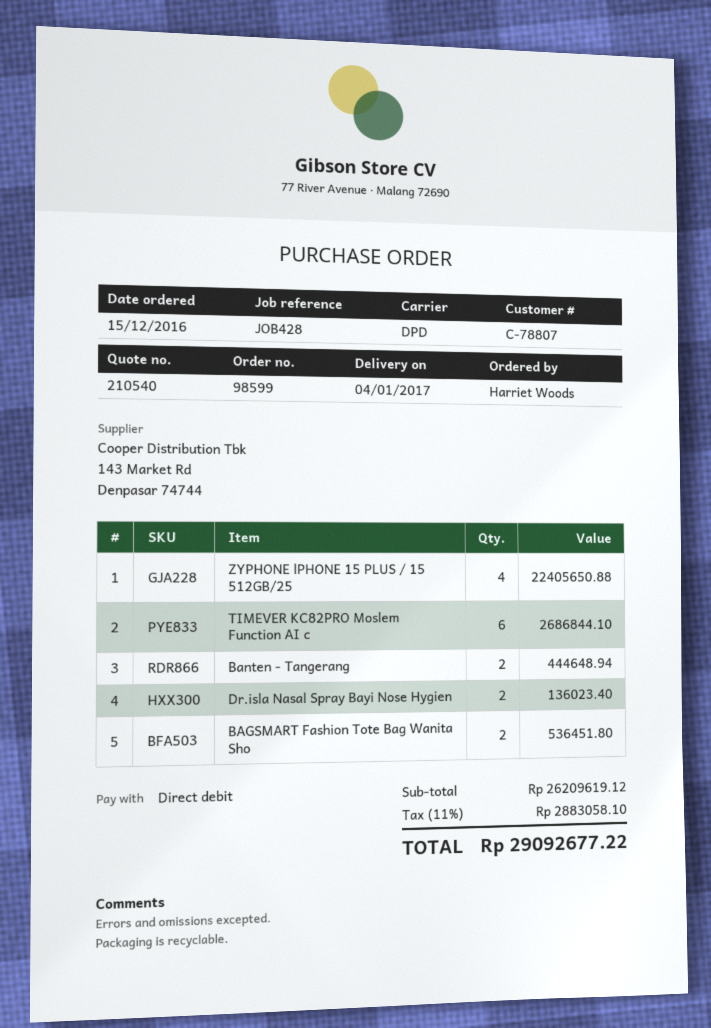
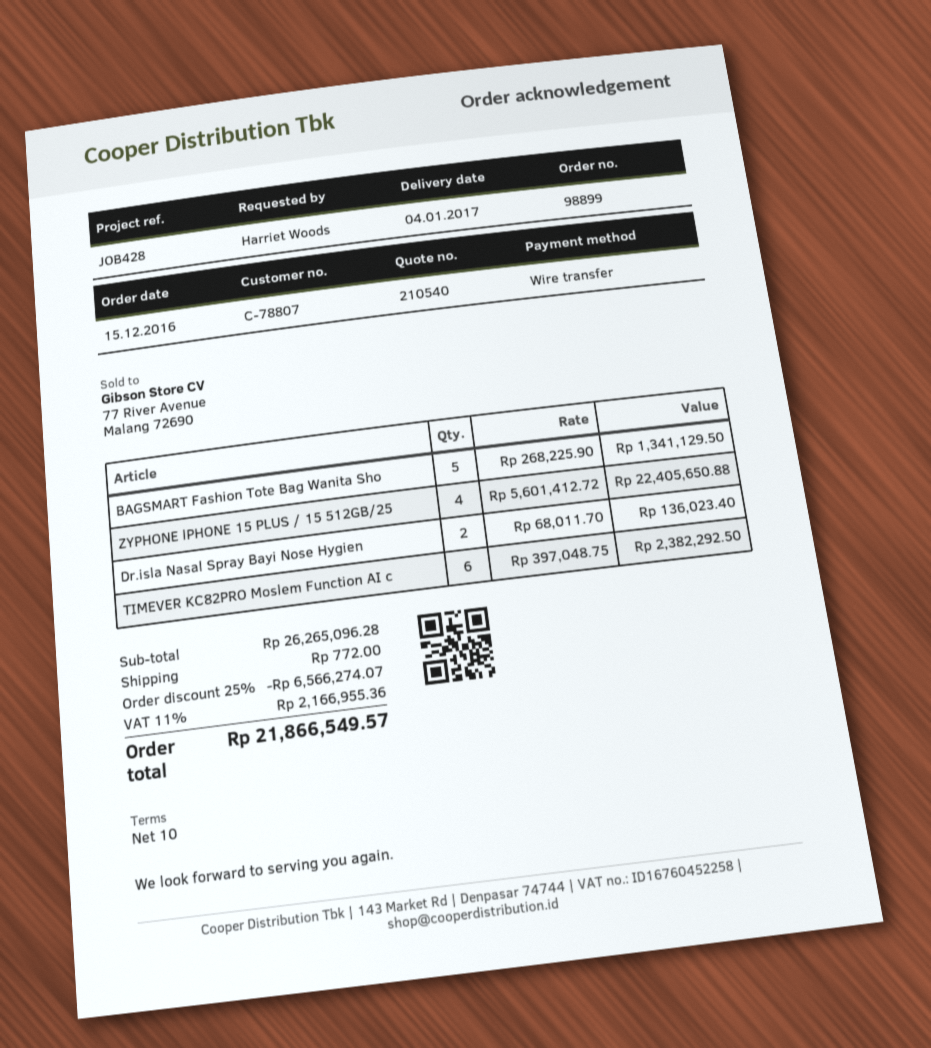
order number: 98599 -> 98899
payment method: direct debit -> bank transfer
TIMEVER KC82PRO Moslem Function AI c: 6 for 2686844.10 -> 6 for 2382292.50
Banten - Tangerang: 2 for 444648.94 -> none
BAGSMART Fashion Tote Bag Wanita Sho: 2 for 536451.80 -> 5 for 1341129.50
subtotal: 26209619.12 -> 26265096.28
discount: none -> 25% = 6566274.07
shipping: none -> 772.00
tax: 11% = 2883058.10 -> 11% = 2166955.36
total: 29092677.22 -> 21866549.57

